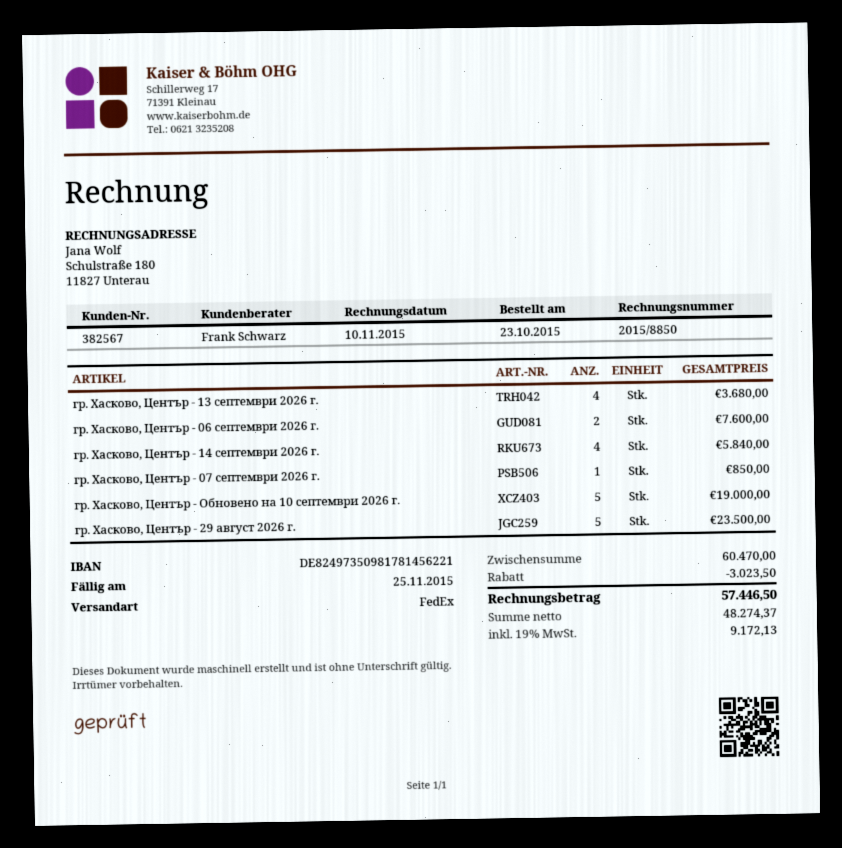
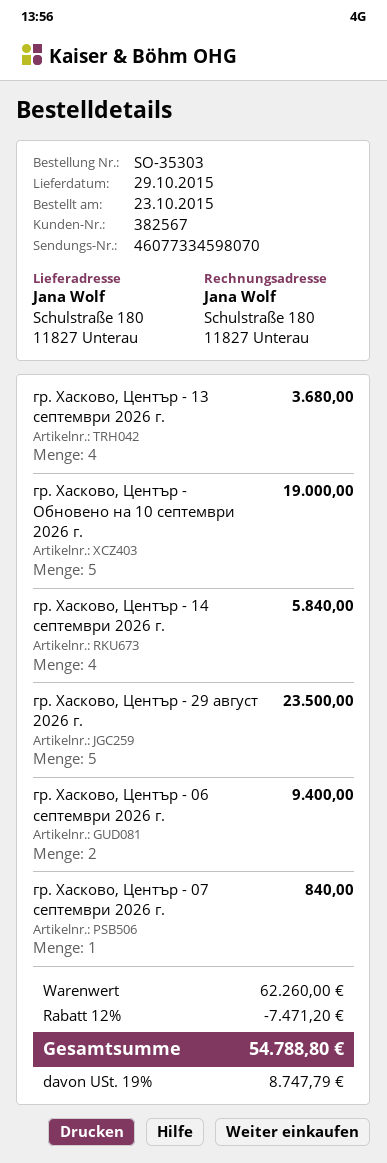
гр. Хасково, Център - 06 септември 2026 г.: 2 for 7600.00 -> 2 for 9400.00
гр. Хасково, Център - 07 септември 2026 г.: 1 for 850.00 -> 1 for 840.00
subtotal: 60470.00 -> 62260.00
discount: 3023.50 -> 7471.20
tax: 19% = 9172.13 -> 19% = 8747.79
total: 57446.50 -> 54788.80

